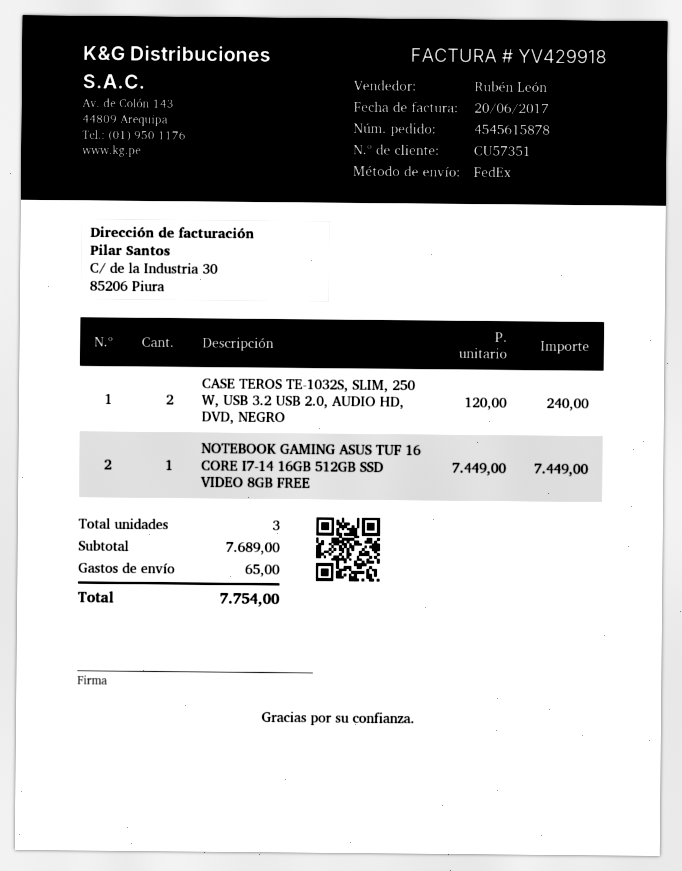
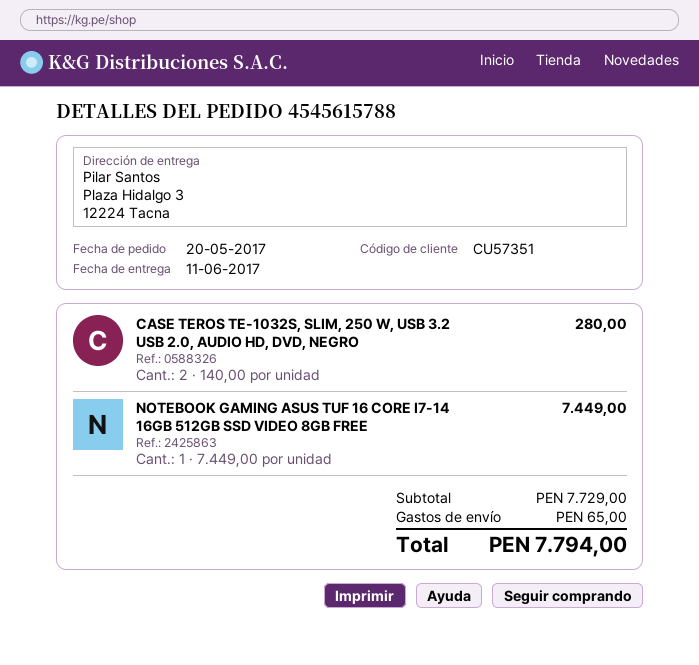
order number: 4545615878 -> 4545615788
CASE TEROS TE-1032S, SLIM, 250 W, USB 3.2 USB 2.0, AUDIO HD, DVD, NEGRO: 2 x 120.00 = 240.00 -> 2 x 140.00 = 280.00
subtotal: 7689.00 -> 7729.00
total: 7754.00 -> 7794.00

